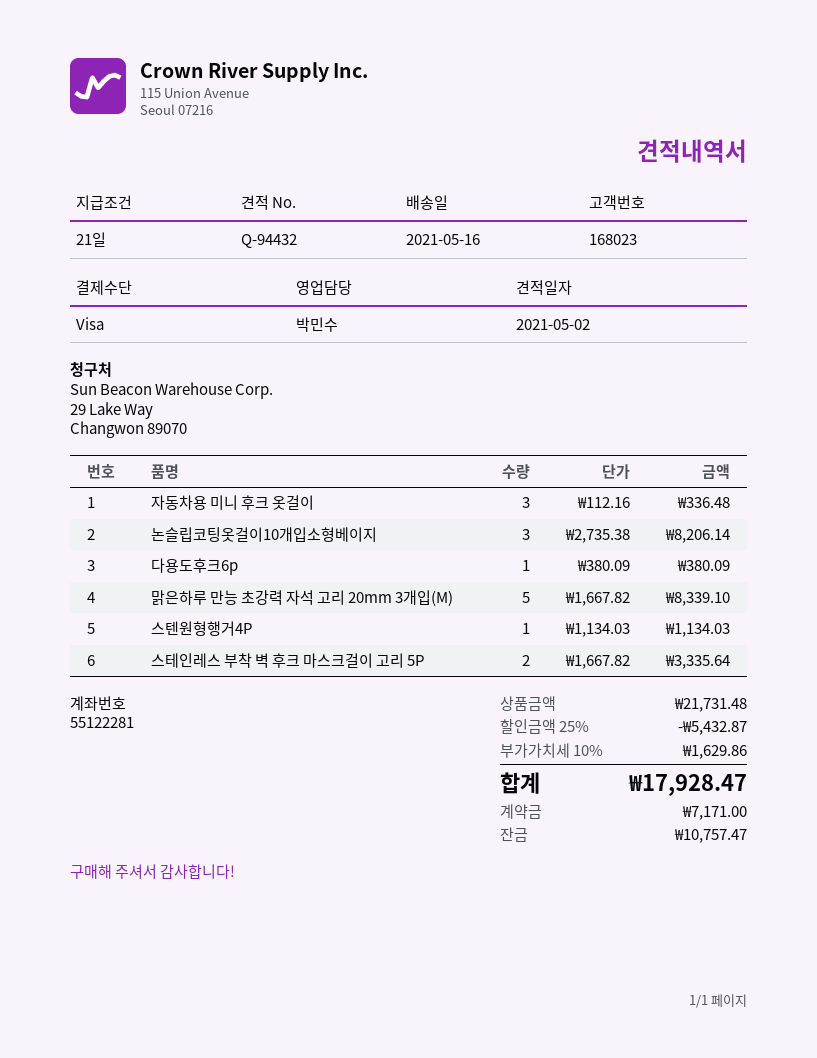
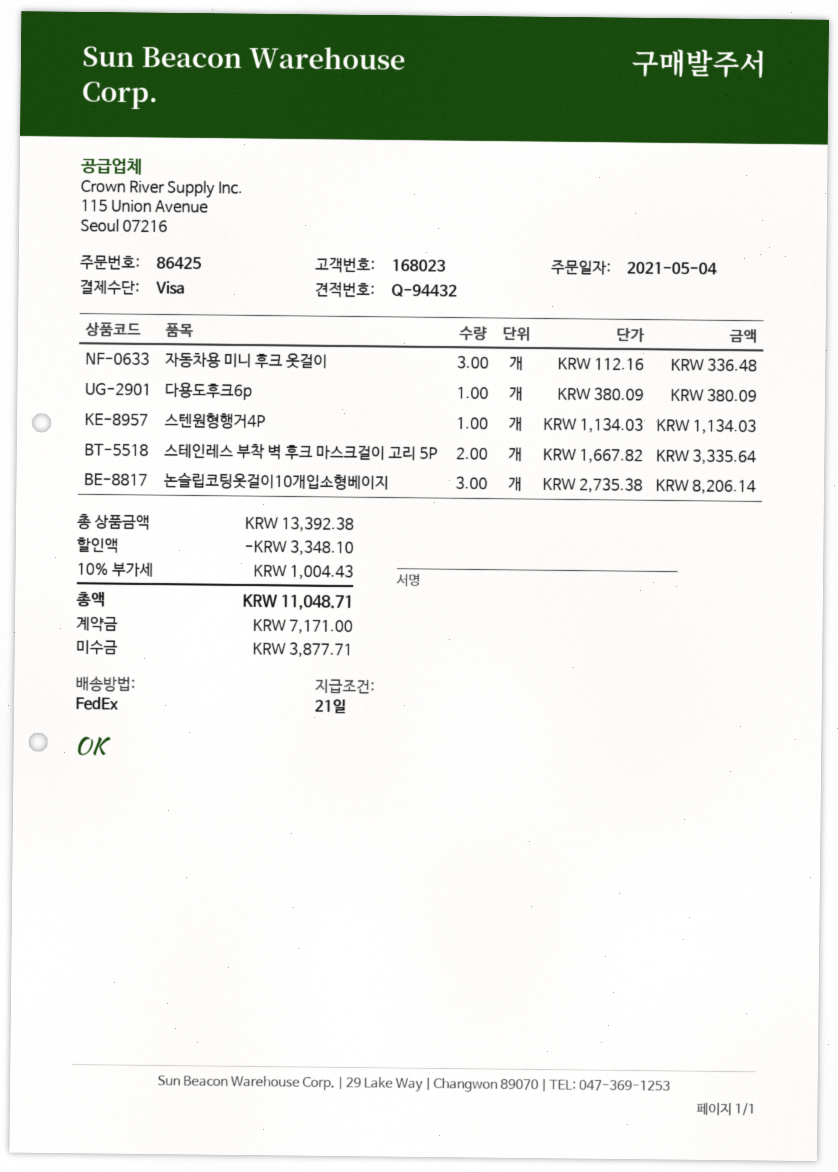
맑은하루 만능 초강력 자석 고리 20mm 3개입(M): 5 x 1667.82 = 8339.10 -> none
subtotal: 21731.48 -> 13392.38
discount: 5432.87 -> 3348.10
tax: 10% = 1629.86 -> 10% = 1004.43
total: 17928.47 -> 11048.71
balance: 10757.47 -> 3877.71

